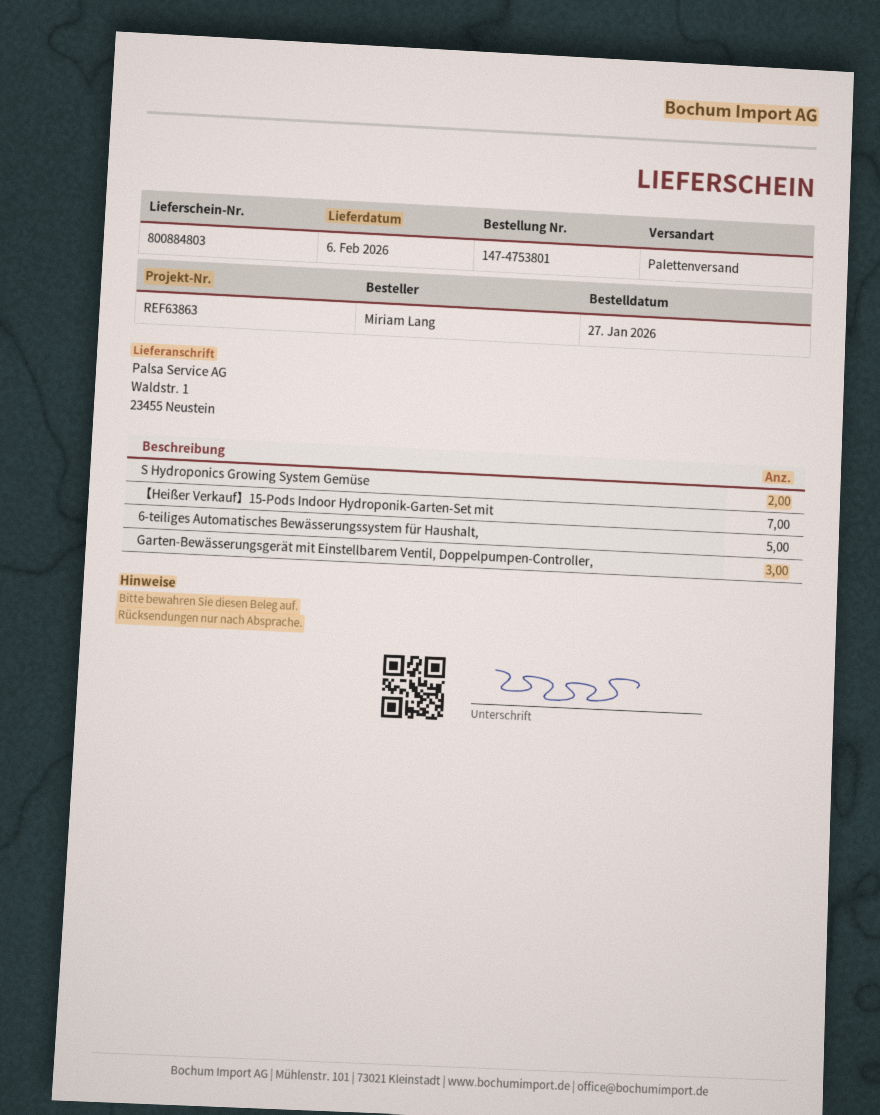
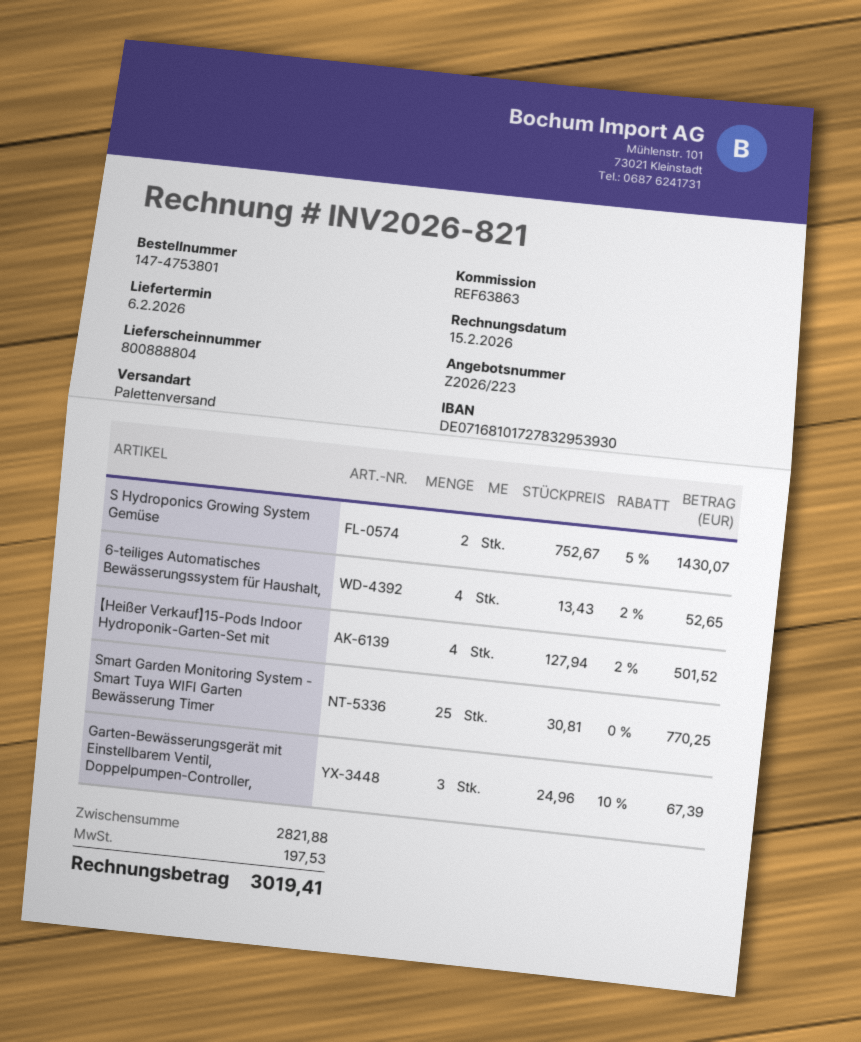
delivery note number: 800884803 -> 800888804
【Heißer Verkauf】15-Pods Indoor Hydroponik-Garten-Set mit: 7 -> 4
6-teiliges Automatisches Bewässerungssystem für Haushalt,: 5 -> 4
Smart Garden Monitoring System - Smart Tuya WIFI Garten Bewässerung Timer: none -> 25

